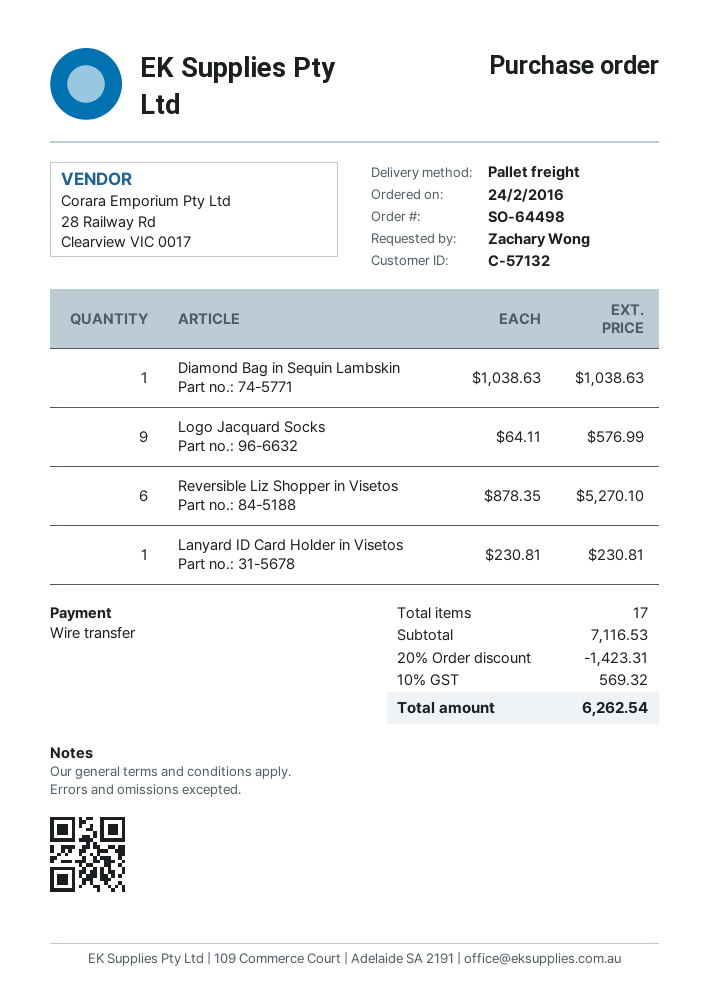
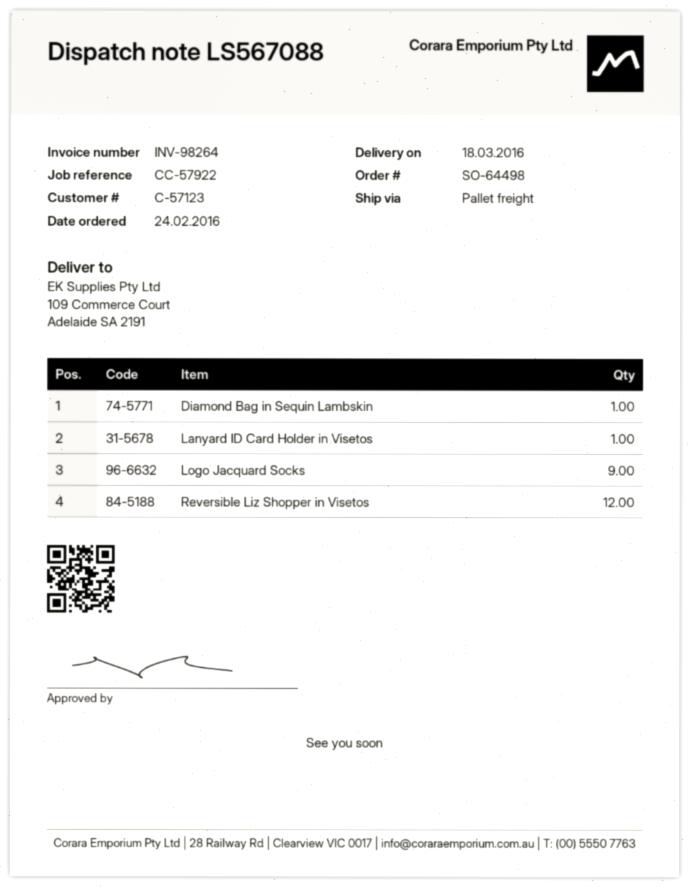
customer number: C-57132 -> C-57123
Reversible Liz Shopper in Visetos: 6 -> 12

